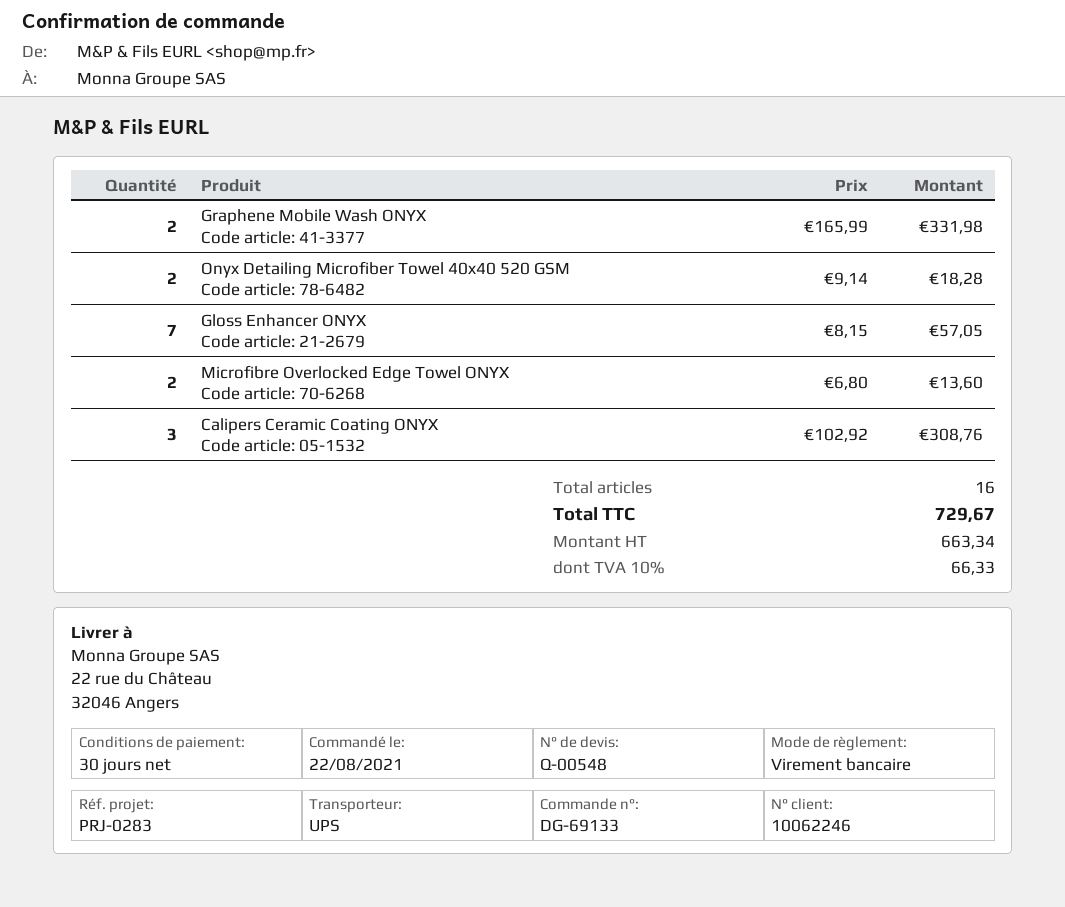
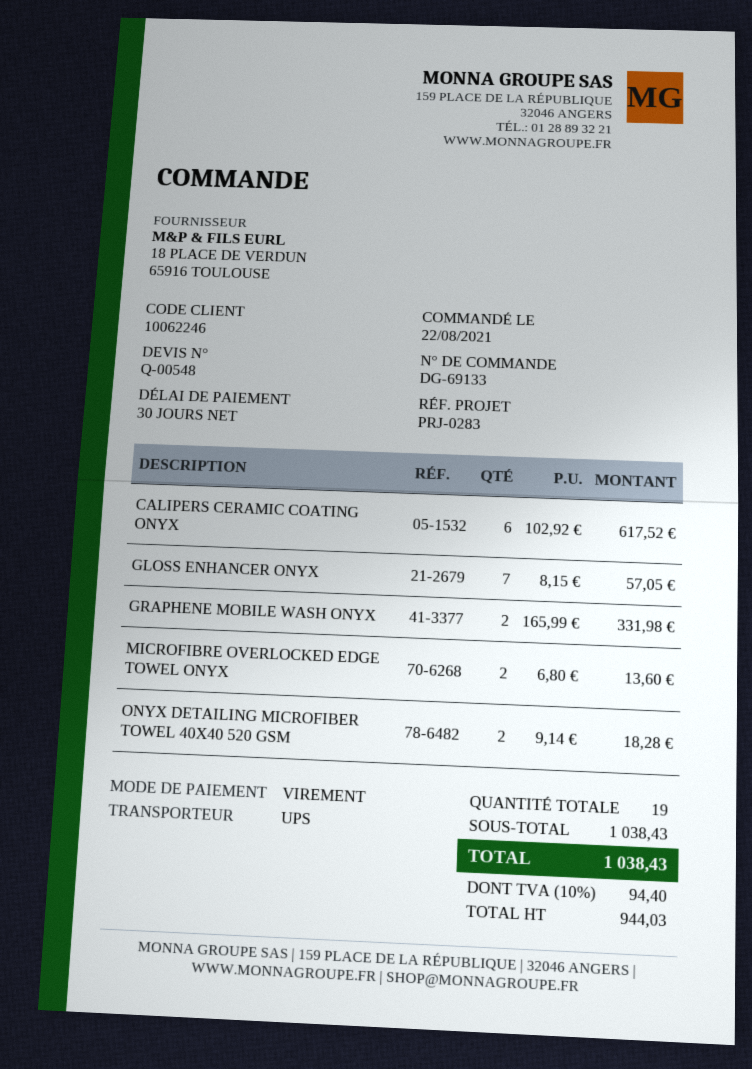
Calipers Ceramic Coating ONYX: 3 x 102.92 = 308.76 -> 6 x 102.92 = 617.52
total quantity: 16 -> 19
net: 663.34 -> 944.03
tax: 10% = 66.33 -> 10% = 94.40
total: 729.67 -> 1038.43

